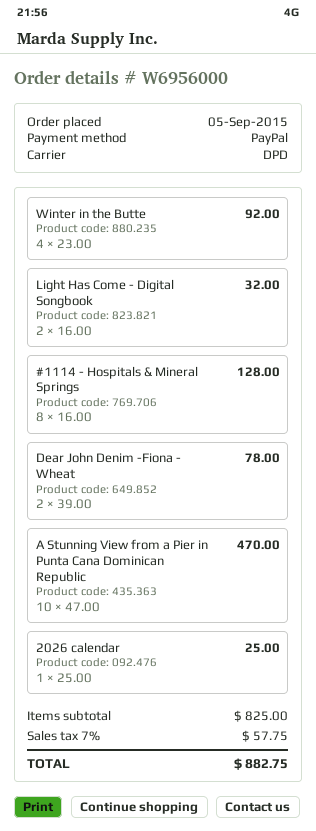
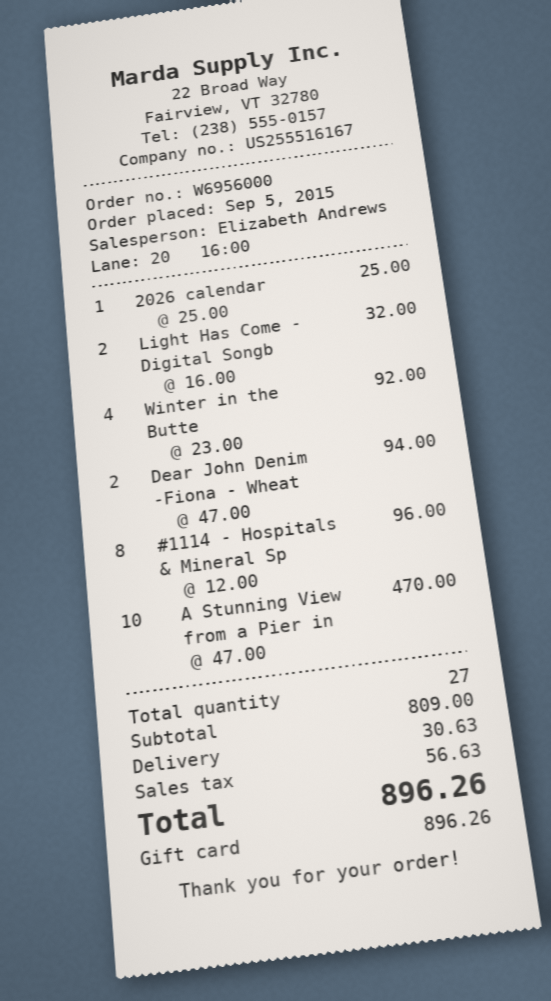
payment method: PayPal -> gift card
#1114 - Hospitals & Mineral Springs: 8 x 16.00 = 128.00 -> 8 x 12.00 = 96.00
Dear John Denim -Fiona - Wheat: 2 x 39.00 = 78.00 -> 2 x 47.00 = 94.00
subtotal: 825.00 -> 809.00
shipping: none -> 30.63
tax: 57.75 -> 56.63
total: 882.75 -> 896.26

